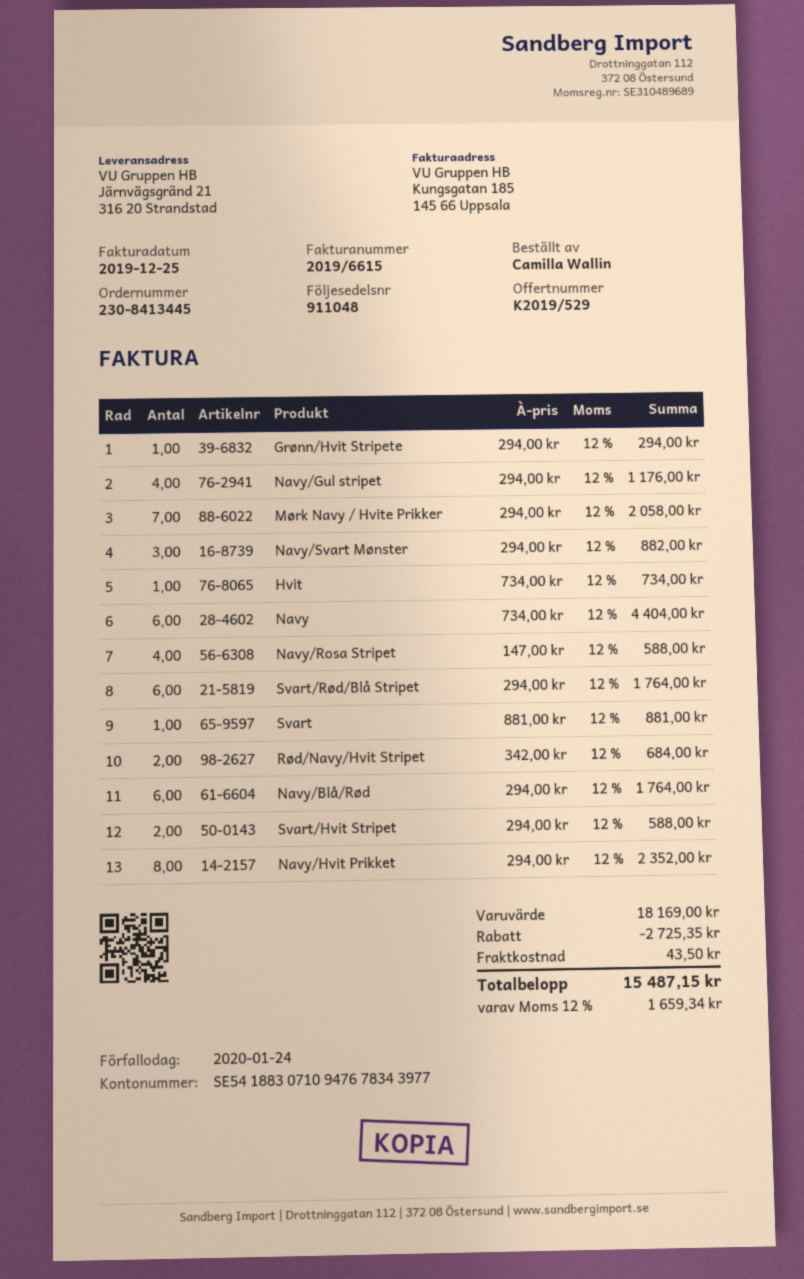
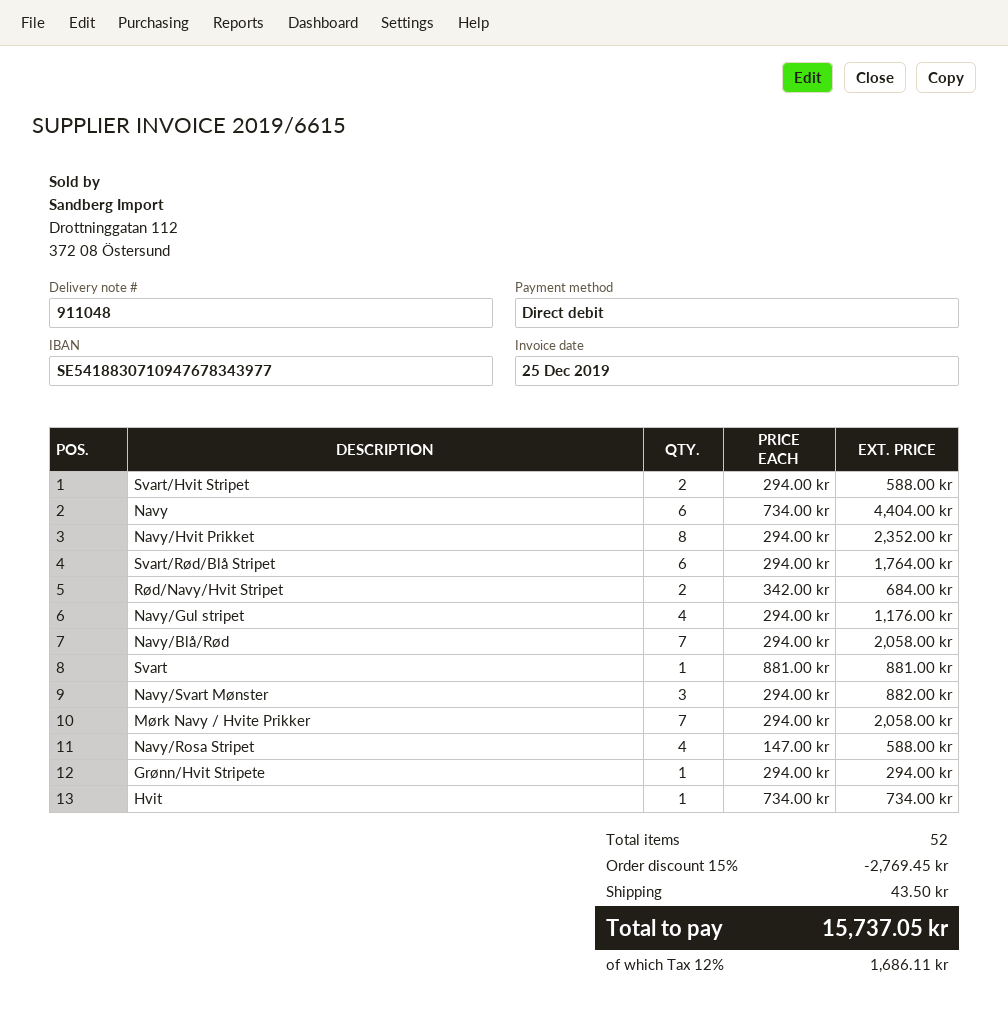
Navy/Blå/Rød: 6 x 294.00 = 1764.00 -> 7 x 294.00 = 2058.00
discount: 2725.35 -> 2769.45
tax: 12% = 1659.34 -> 12% = 1686.11
total: 15487.15 -> 15737.05

